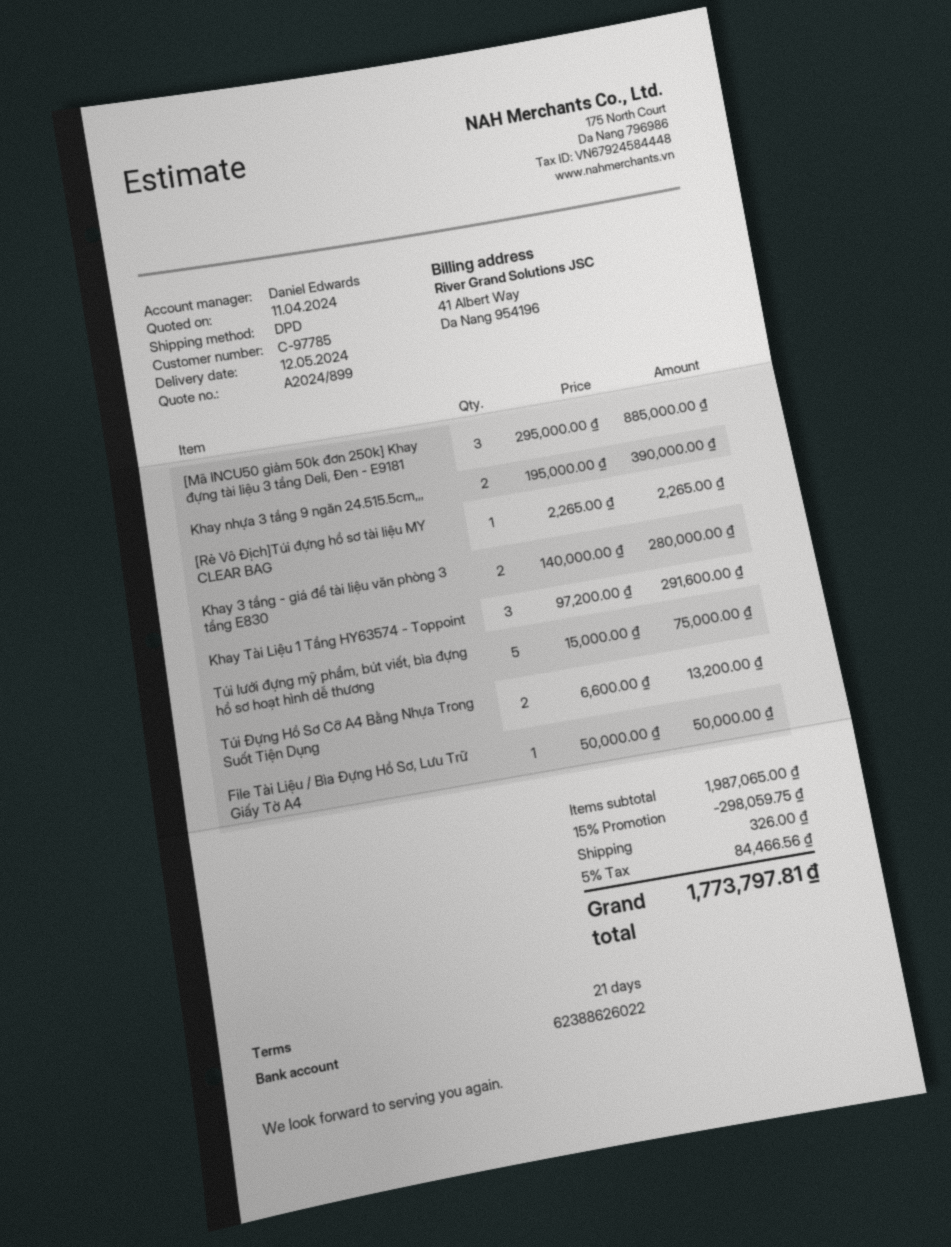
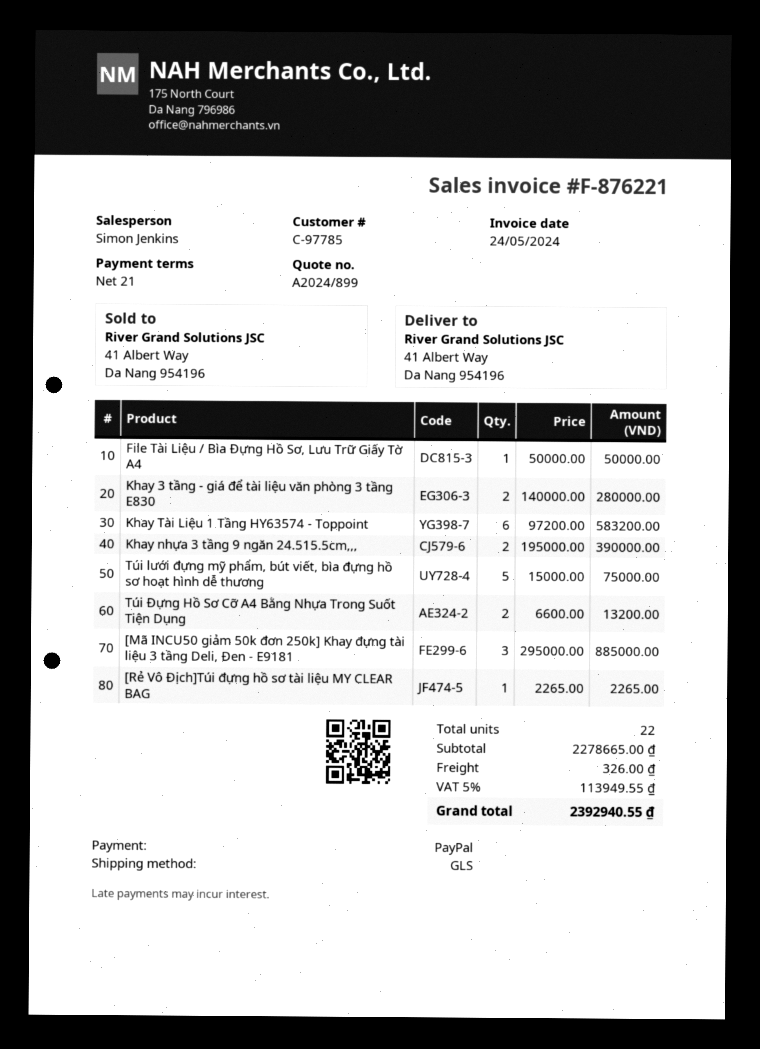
sales rep: Daniel Edwards -> Simon Jenkins
shipping method: DPD -> GLS
Khay Tài Liệu 1 Tầng HY63574 - Toppoint: 3 x 97200.00 = 291600.00 -> 6 x 97200.00 = 583200.00
subtotal: 1987065.00 -> 2278665.00
discount: 15% = 298059.75 -> none
tax: 5% = 84466.56 -> 5% = 113949.55
total: 1773797.81 -> 2392940.55

